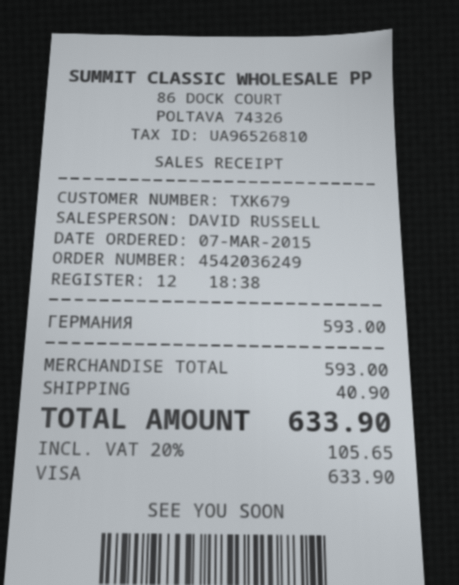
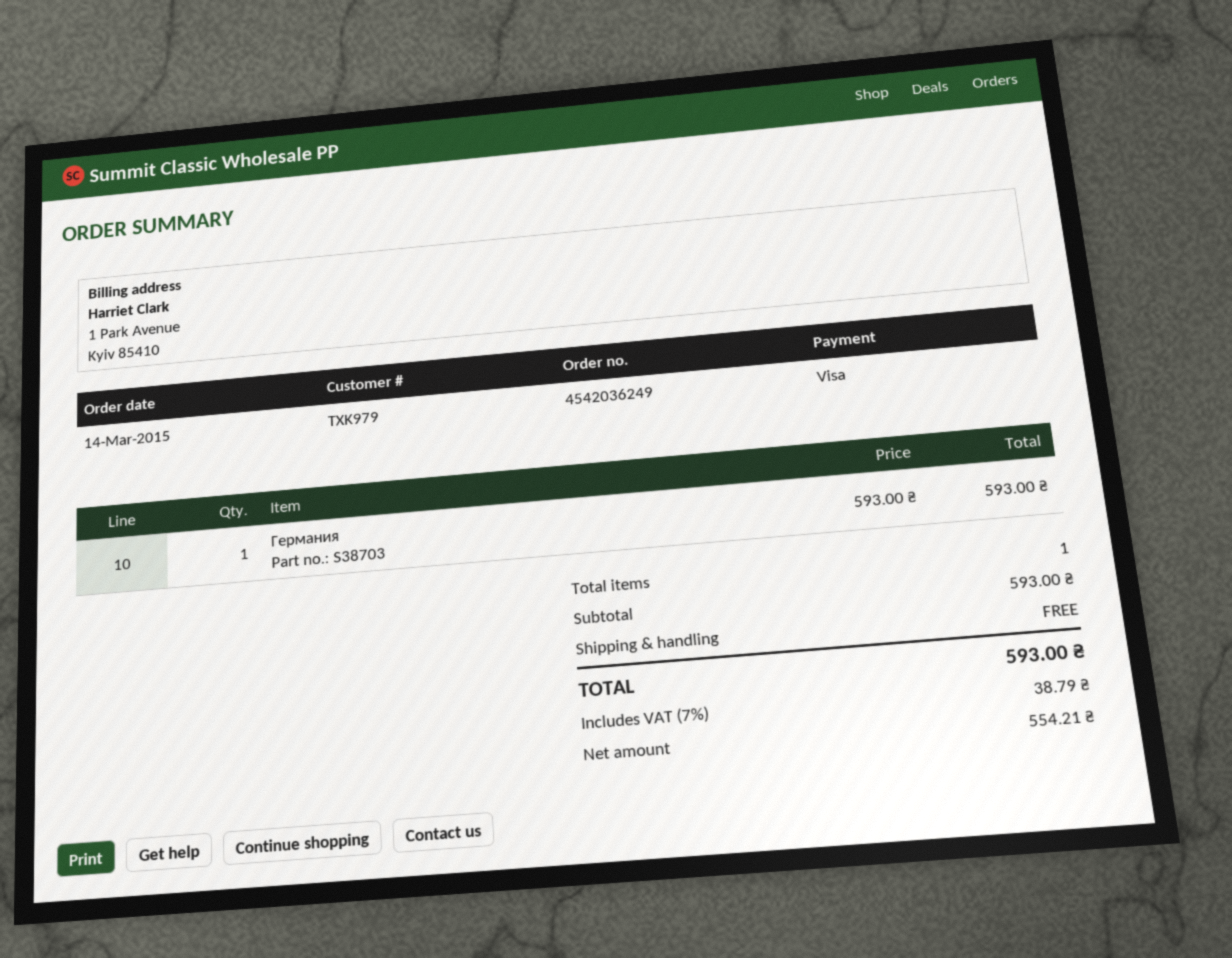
order date: 2015-03-07 -> 2015-03-14
customer number: TXK679 -> TXK979
shipping: 40.90 -> 0.00
tax: 20% = 105.65 -> 7% = 38.79
total: 633.90 -> 593.00

